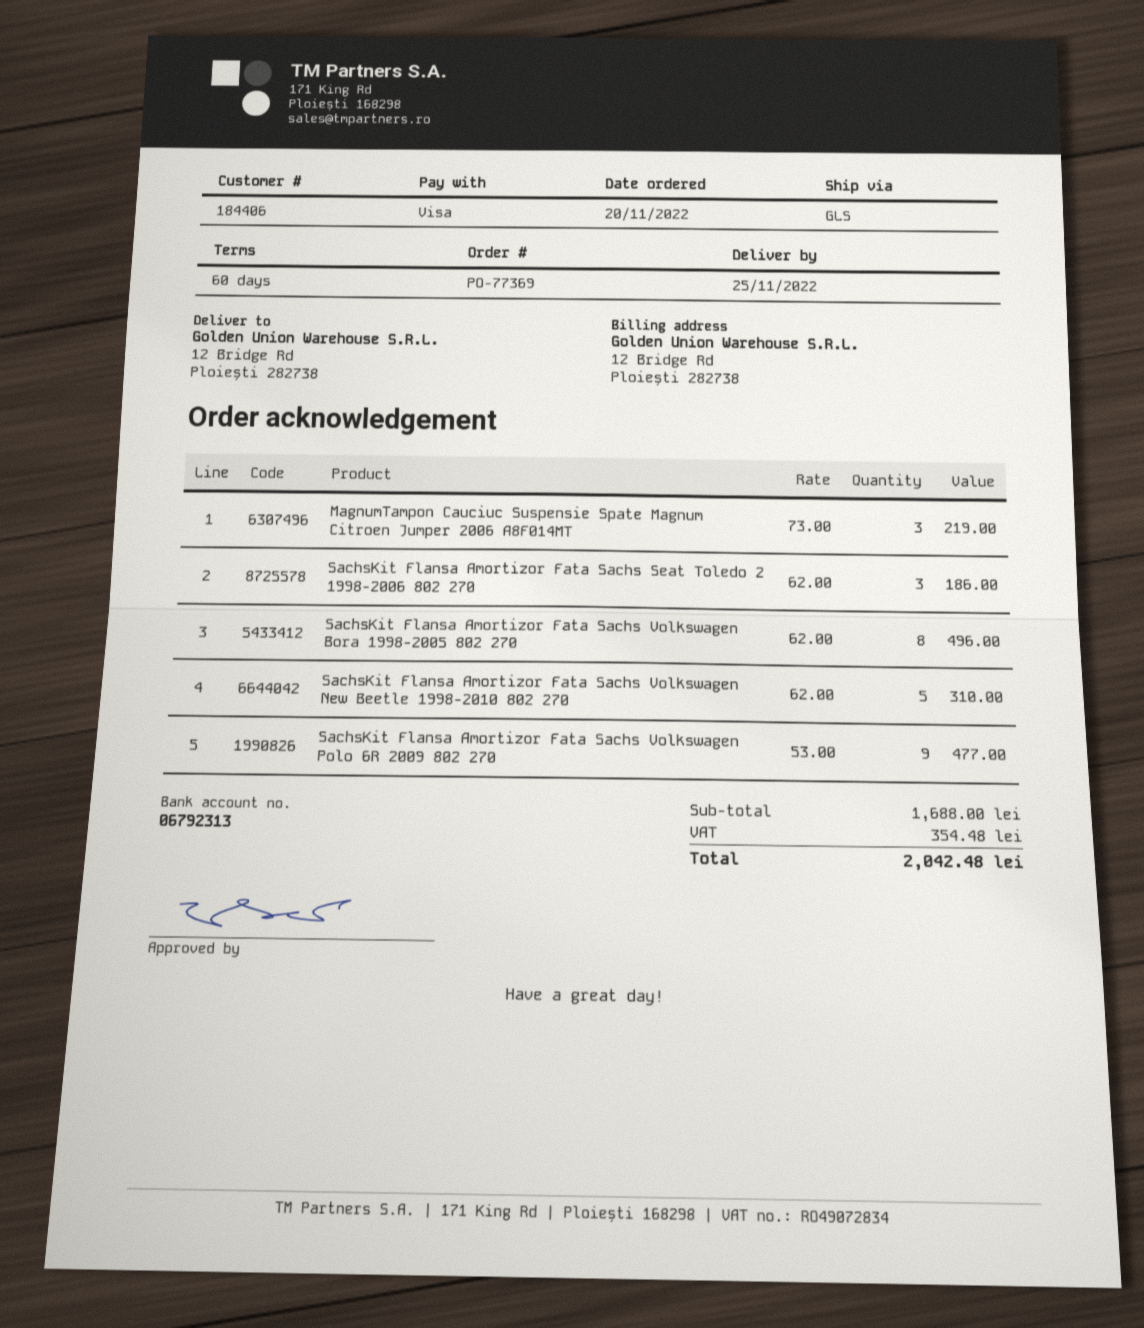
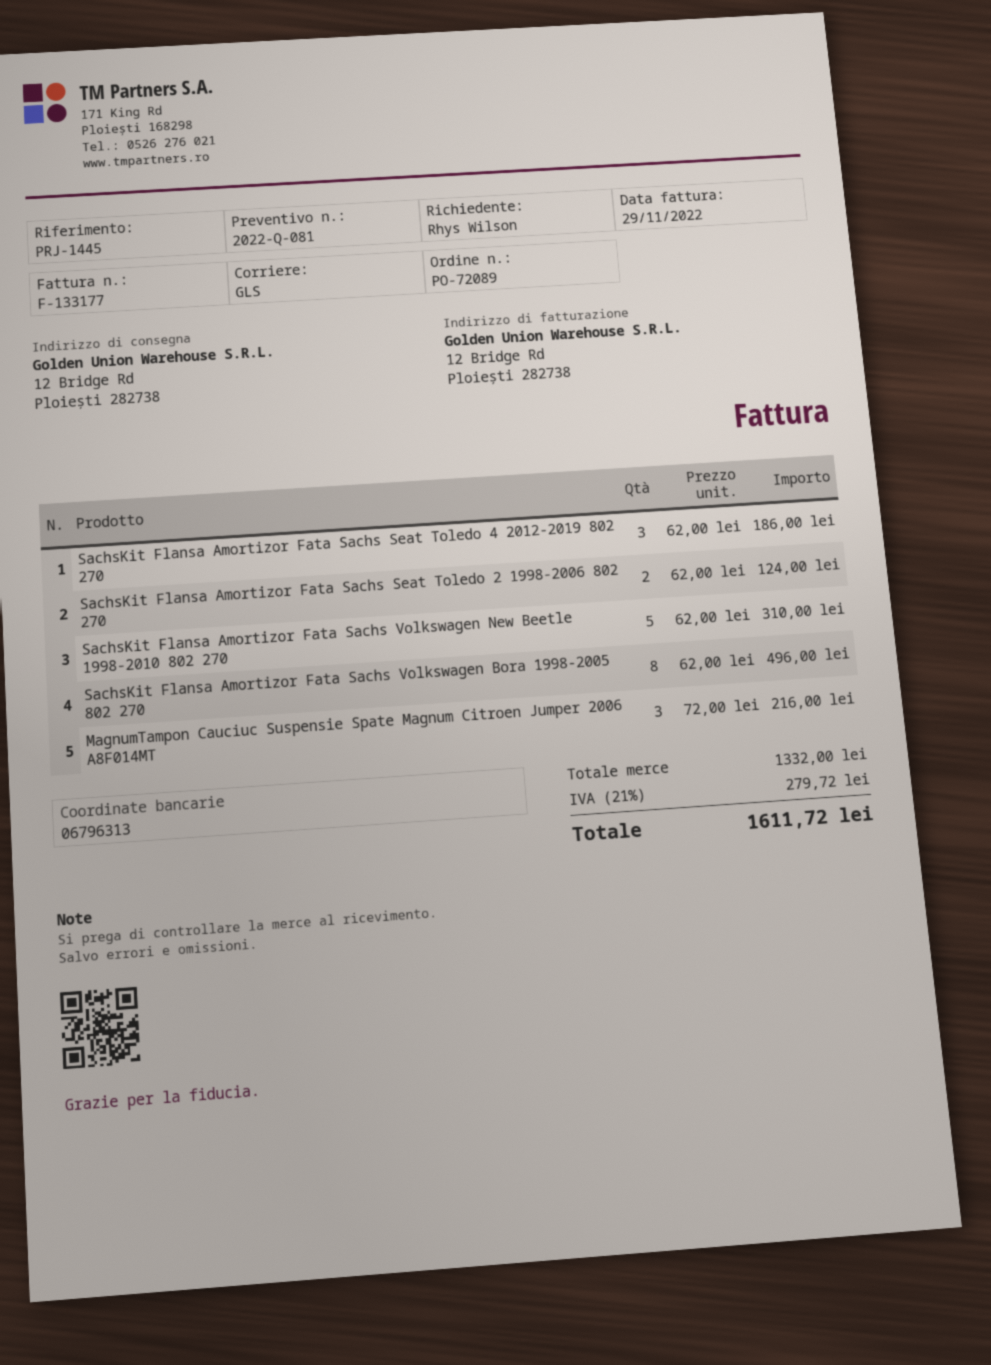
order number: PO-77369 -> PO-72089
bank account: 06792313 -> 06796313
MagnumTampon Cauciuc Suspensie Spate Magnum Citroen Jumper 2006 A8F014MT: 3 x 73.00 = 219.00 -> 3 x 72.00 = 216.00
SachsKit Flansa Amortizor Fata Sachs Seat Toledo 2 1998-2006 802 270: 3 x 62.00 = 186.00 -> 2 x 62.00 = 124.00
SachsKit Flansa Amortizor Fata Sachs Volkswagen Polo 6R 2009 802 270: 9 x 53.00 = 477.00 -> none
SachsKit Flansa Amortizor Fata Sachs Seat Toledo 4 2012-2019 802 270: none -> 3 x 62.00 = 186.00
subtotal: 1688.00 -> 1332.00
tax: 354.48 -> 279.72
total: 2042.48 -> 1611.72

